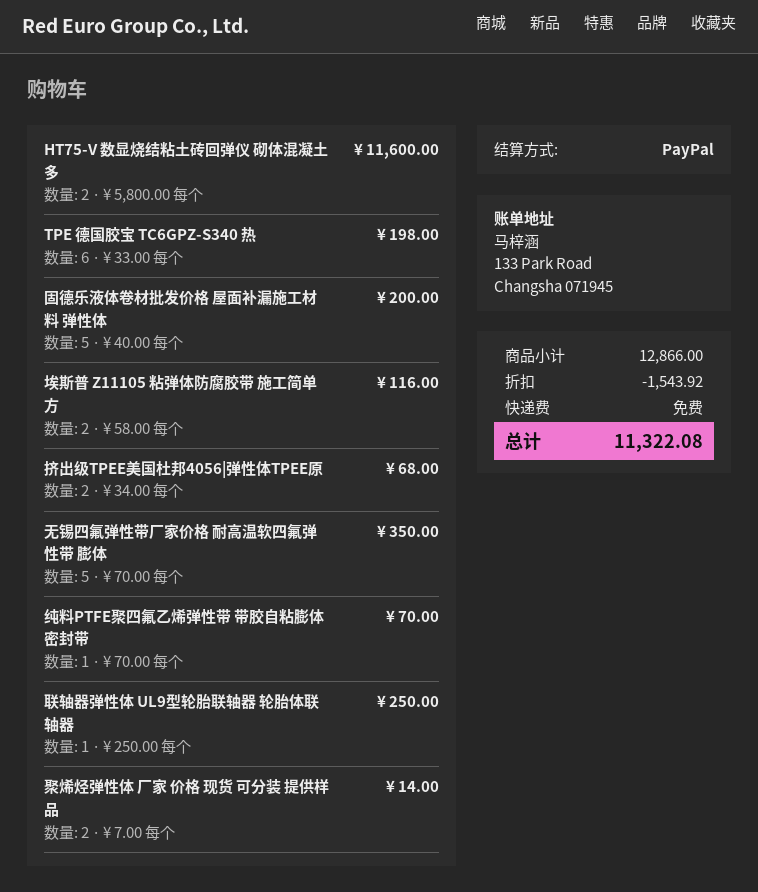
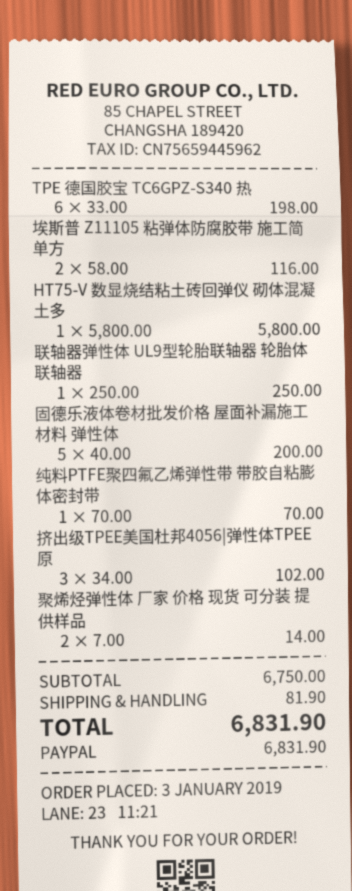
HT75-V 数显烧结粘土砖回弹仪 砌体混凝土多: 2 x 5800.00 = 11600.00 -> 1 x 5800.00 = 5800.00
挤出级TPEE美国杜邦4056|弹性体TPEE原: 2 x 34.00 = 68.00 -> 3 x 34.00 = 102.00
无锡四氟弹性带厂家价格 耐高温软四氟弹性带 膨体: 5 x 70.00 = 350.00 -> none
subtotal: 12866.00 -> 6750.00
discount: 1543.92 -> none
shipping: 0.00 -> 81.90
total: 11322.08 -> 6831.90

